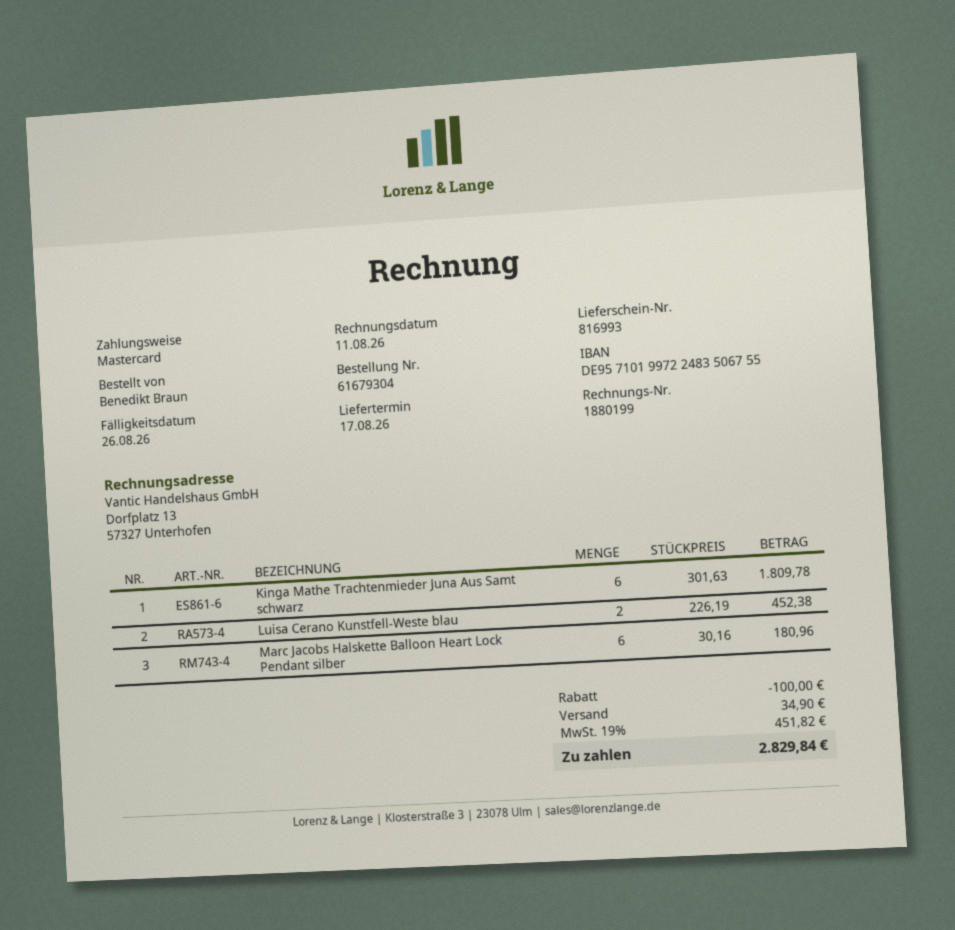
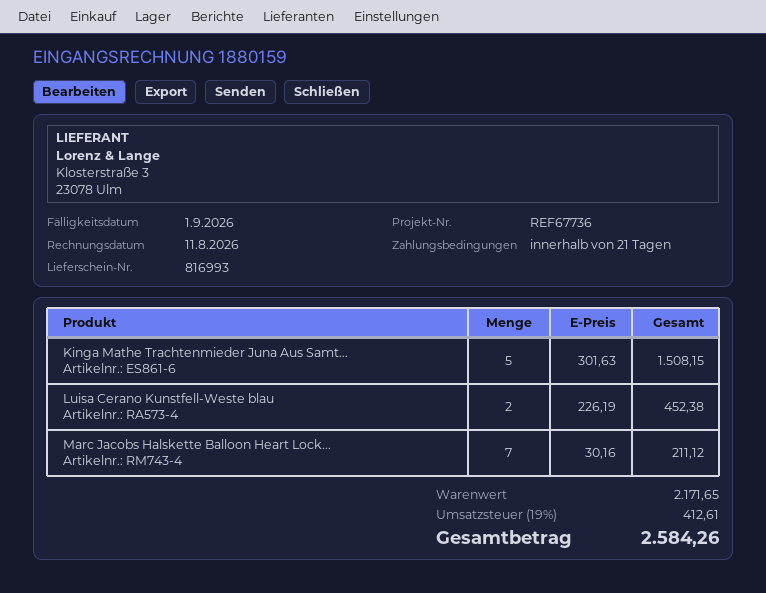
invoice number: 1880199 -> 1880159
due date: 2026-08-26 -> 2026-09-01
Kinga Mathe Trachtenmieder Juna Aus Samt schwarz: 6 x 301.63 = 1809.78 -> 5 x 301.63 = 1508.15
Marc Jacobs Halskette Balloon Heart Lock Pendant silber: 6 x 30.16 = 180.96 -> 7 x 30.16 = 211.12
discount: 100.00 -> none
shipping: 34.90 -> none
tax: 19% = 451.82 -> 19% = 412.61
total: 2829.84 -> 2584.26

